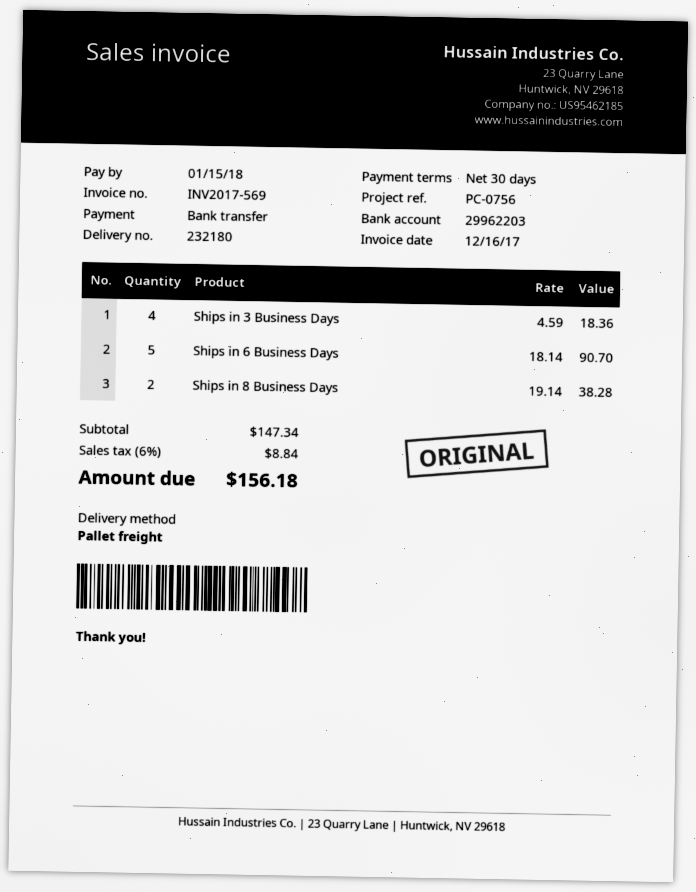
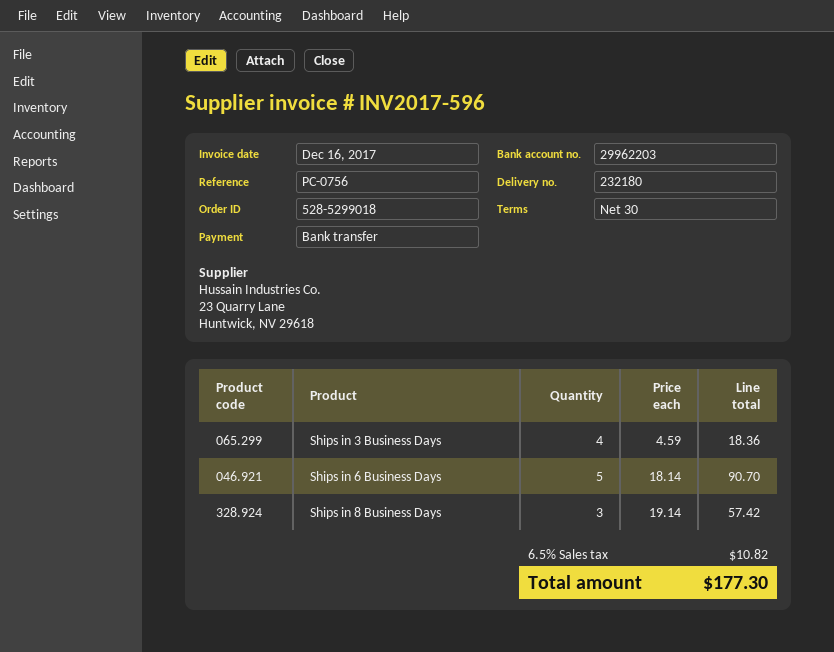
invoice number: INV2017-569 -> INV2017-596
Ships in 8 Business Days: 2 x 19.14 = 38.28 -> 3 x 19.14 = 57.42
tax: 6% = 8.84 -> 6.5% = 10.82
total: 156.18 -> 177.30

